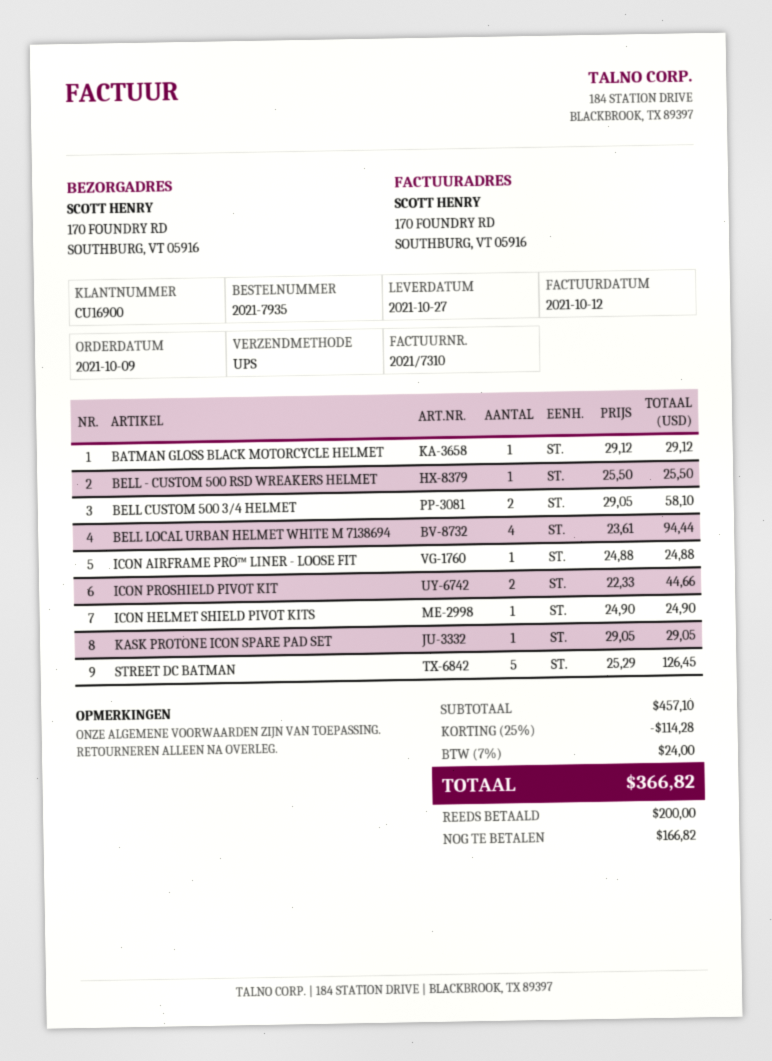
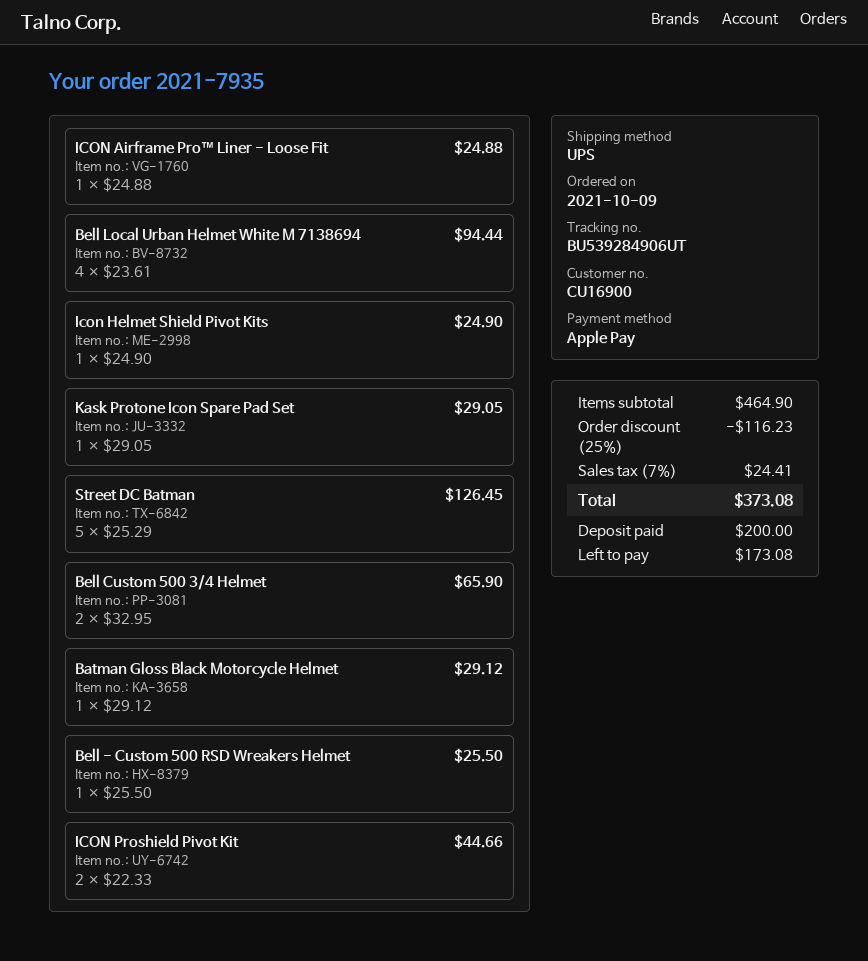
BELL CUSTOM 500 3/4 HELMET: 2 x 29.05 = 58.10 -> 2 x 32.95 = 65.90
subtotal: 457.10 -> 464.90
discount: 25% = 114.28 -> 25% = 116.23
tax: 7% = 24.00 -> 7% = 24.41
total: 366.82 -> 373.08
balance: 166.82 -> 173.08

